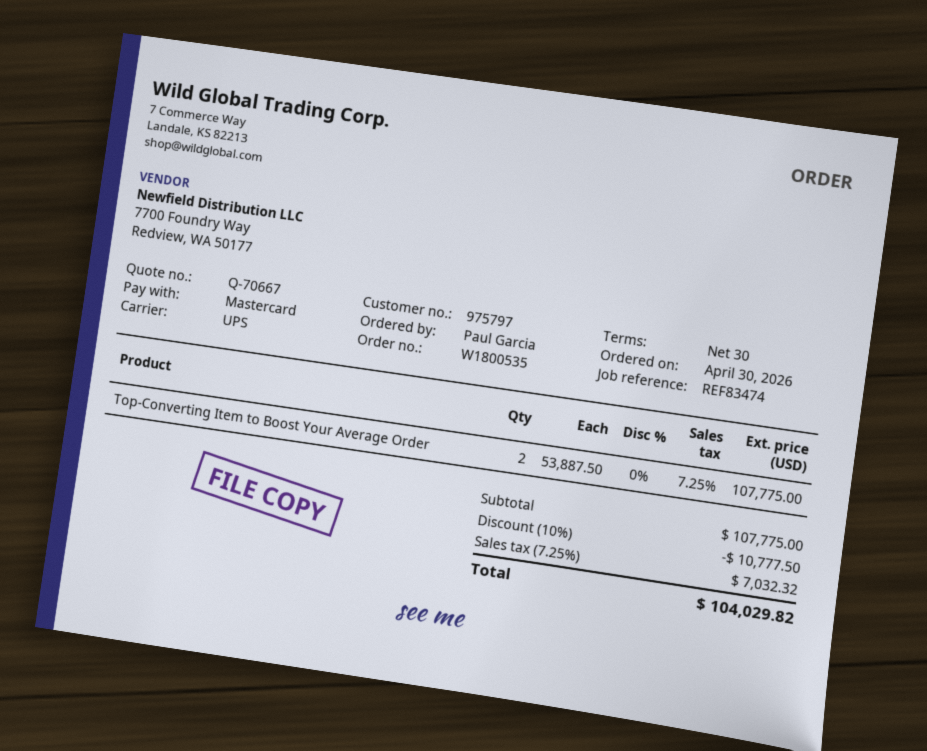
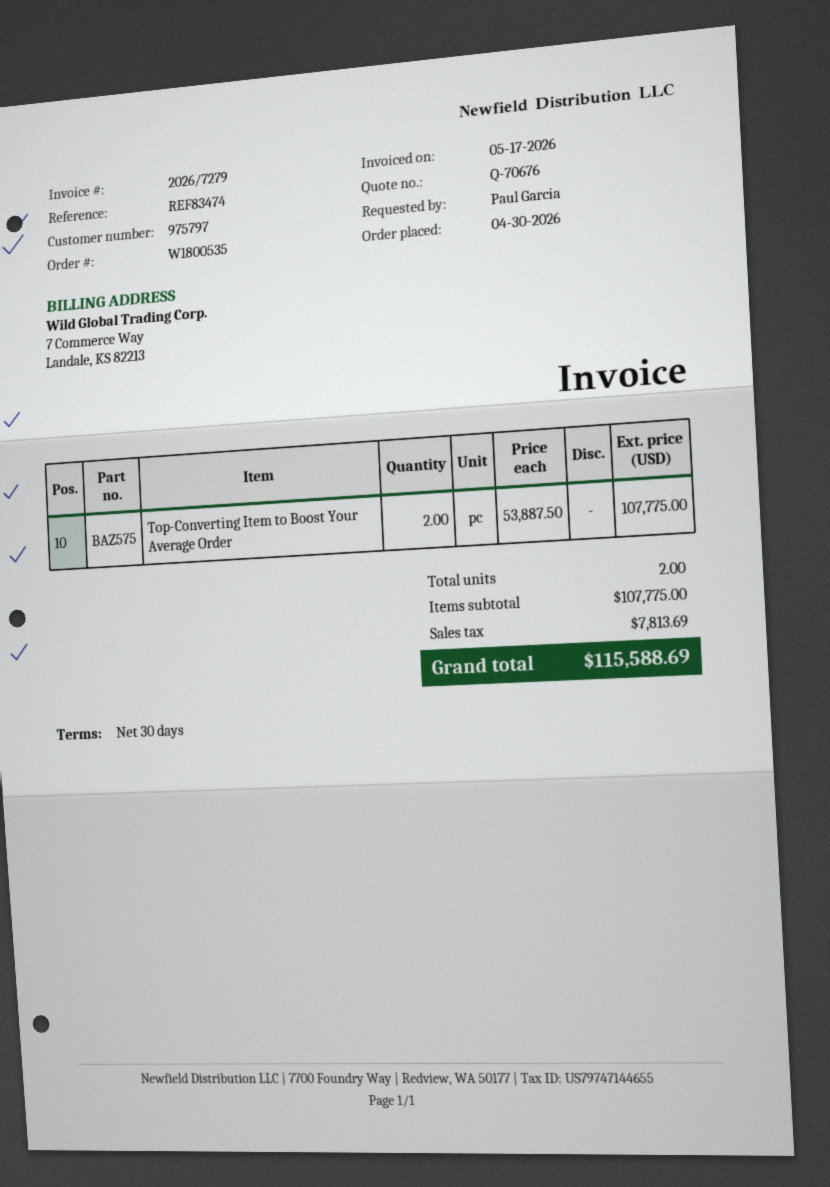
quote number: Q-70667 -> Q-70676
discount: 10% = 10777.50 -> none
tax: 7032.32 -> 7813.69
total: 104029.82 -> 115588.69

